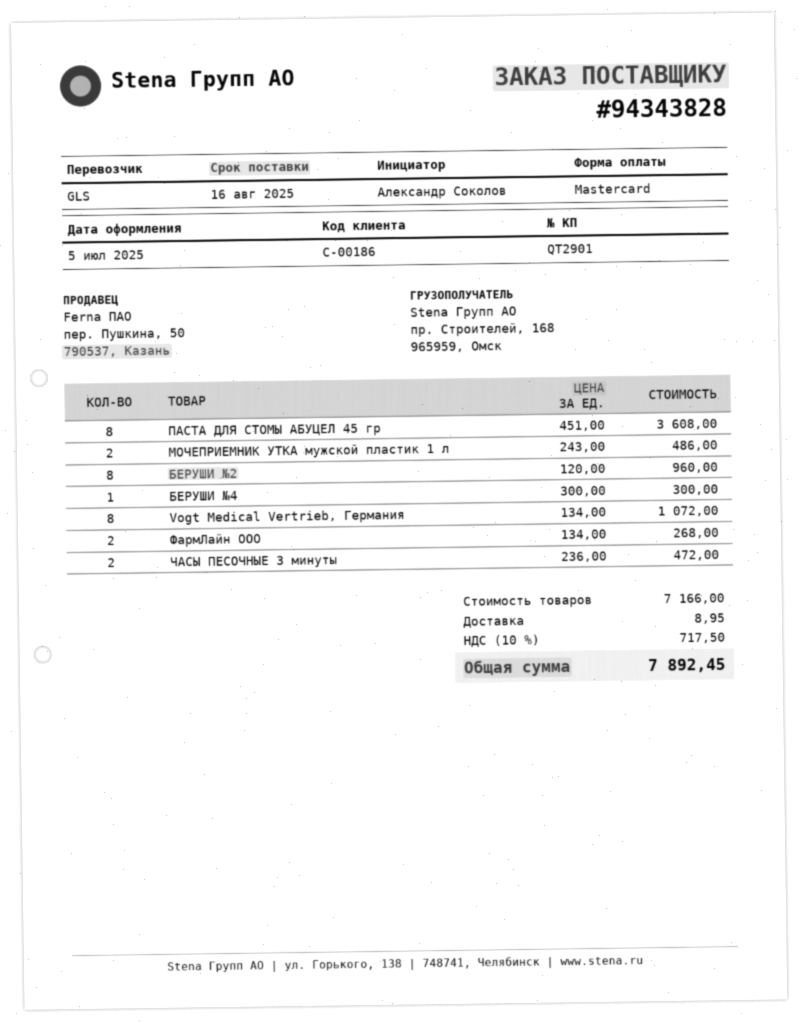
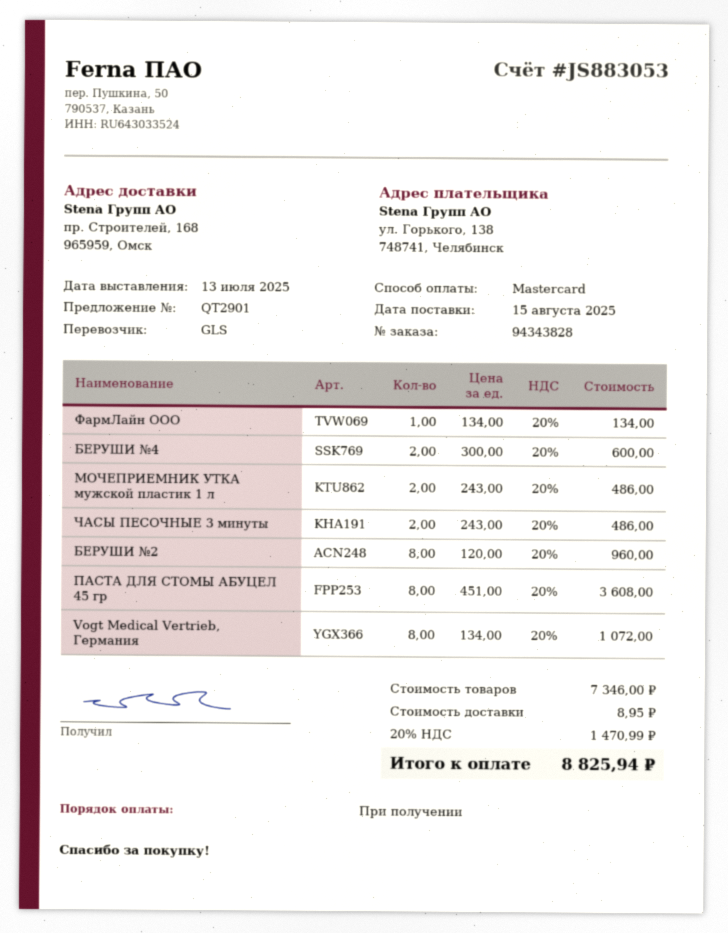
delivery date: 2025-08-16 -> 2025-08-15
БЕРУШИ №4: 1 x 300.00 = 300.00 -> 2 x 300.00 = 600.00
ФармЛайн ООО: 2 x 134.00 = 268.00 -> 1 x 134.00 = 134.00
ЧАСЫ ПЕСОЧНЫЕ 3 минуты: 2 x 236.00 = 472.00 -> 2 x 243.00 = 486.00
subtotal: 7166.00 -> 7346.00
tax: 10% = 717.50 -> 20% = 1470.99
total: 7892.45 -> 8825.94

